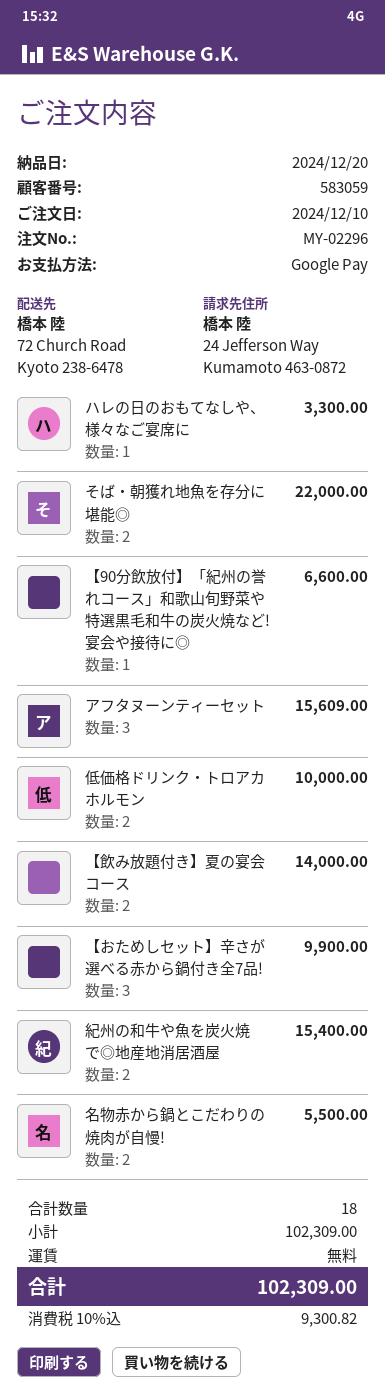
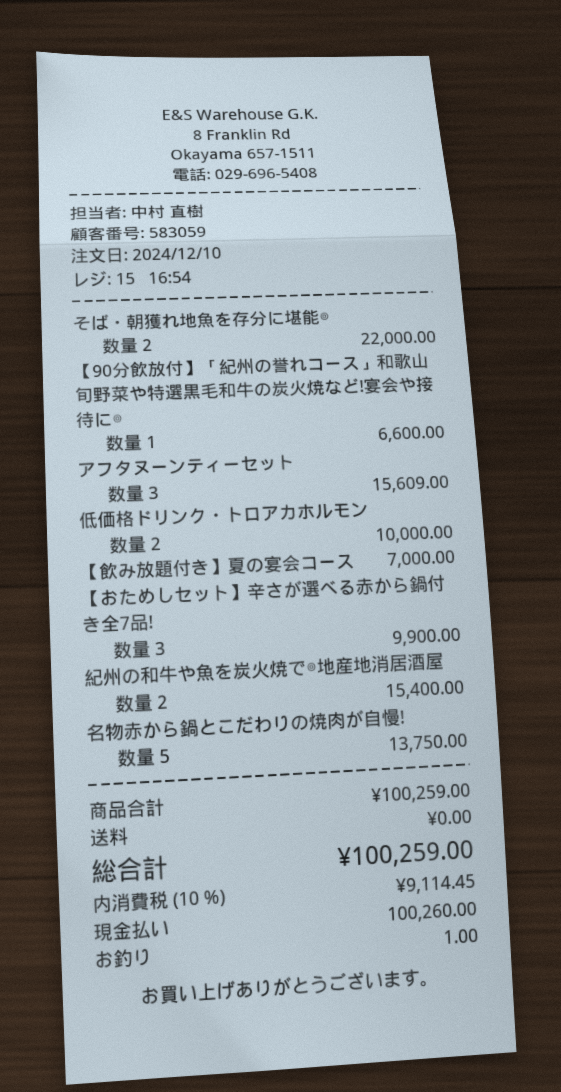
payment method: Google Pay -> cash
ハレの日のおもてなしや、様々なご宴席に: 1 for 3300.00 -> none
【飲み放題付き】夏の宴会コース: 2 for 14000.00 -> 1 for 7000.00
名物赤から鍋とこだわりの焼肉が自慢!: 2 for 5500.00 -> 5 for 13750.00
subtotal: 102309.00 -> 100259.00
tax: 10% = 9300.82 -> 10% = 9114.45
total: 102309.00 -> 100259.00

